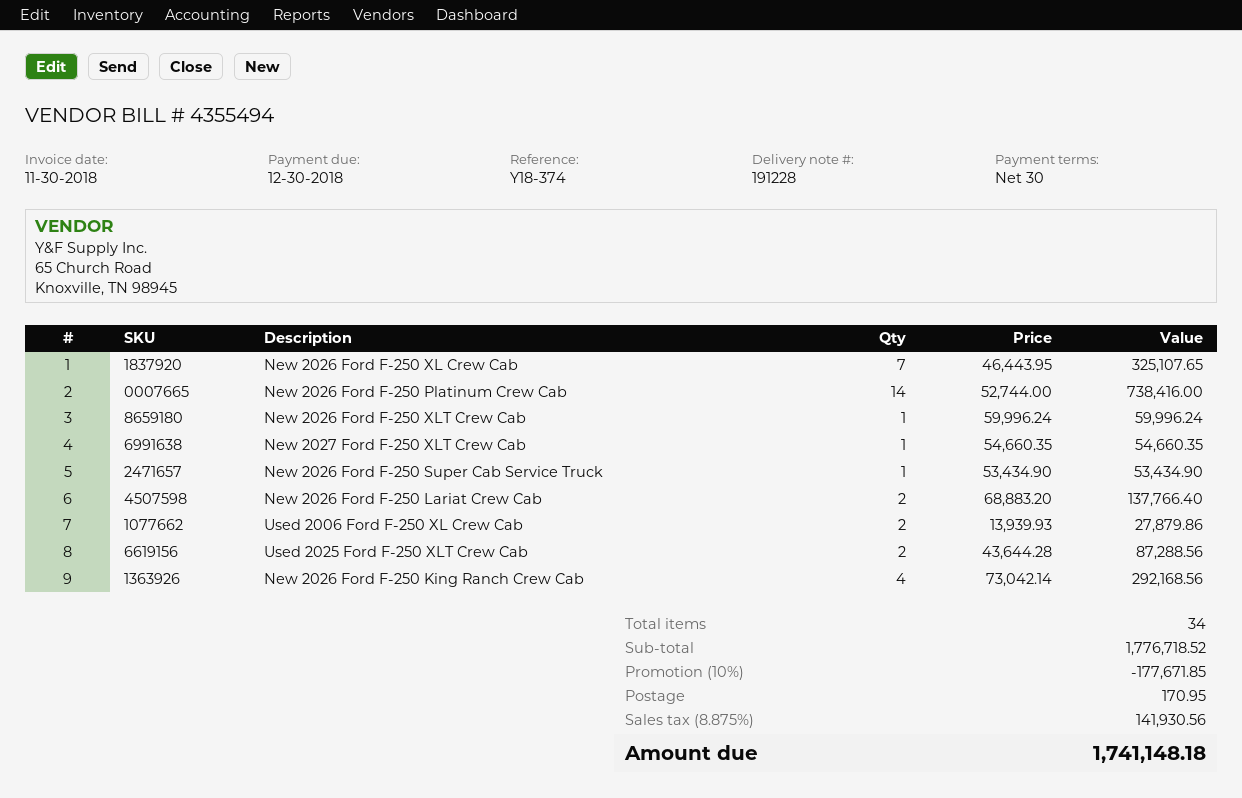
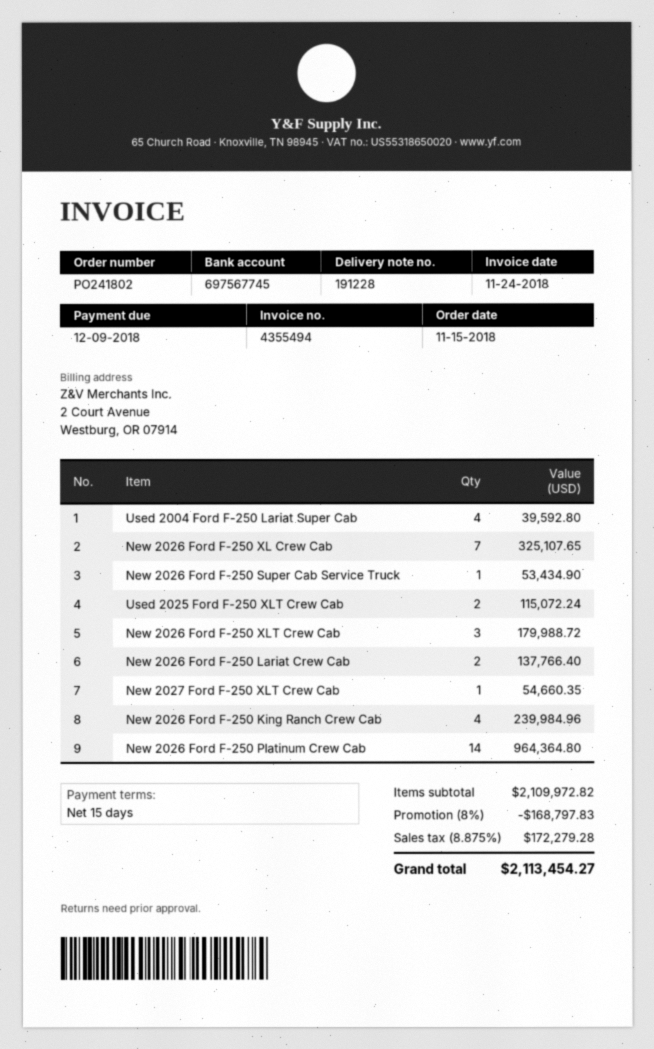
invoice date: 2018-11-30 -> 2018-11-24
payment terms: 30 days -> 15 days
due date: 2018-12-30 -> 2018-12-09
New 2026 Ford F-250 Platinum Crew Cab: 14 for 738416.00 -> 14 for 964364.80
New 2026 Ford F-250 XLT Crew Cab: 1 for 59996.24 -> 3 for 179988.72
Used 2006 Ford F-250 XL Crew Cab: 2 for 27879.86 -> none
Used 2025 Ford F-250 XLT Crew Cab: 2 for 87288.56 -> 2 for 115072.24
New 2026 Ford F-250 King Ranch Crew Cab: 4 for 292168.56 -> 4 for 239984.96
Used 2004 Ford F-250 Lariat Super Cab: none -> 4 for 39592.80
subtotal: 1776718.52 -> 2109972.82
discount: 10% = 177671.85 -> 8% = 168797.83
shipping: 170.95 -> none
tax: 8.875% = 141930.56 -> 8.875% = 172279.28
total: 1741148.18 -> 2113454.27

